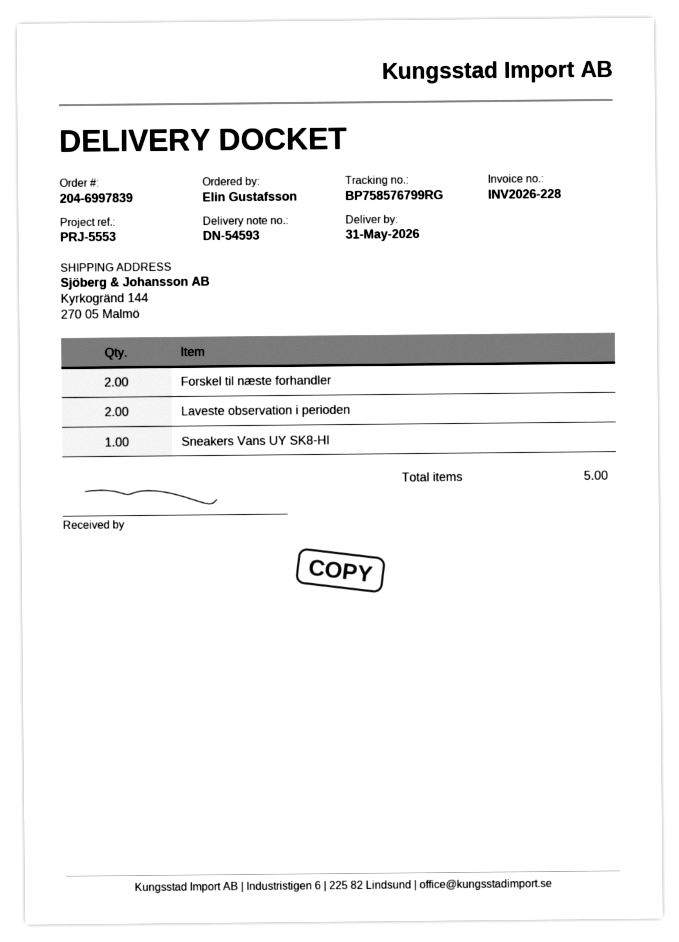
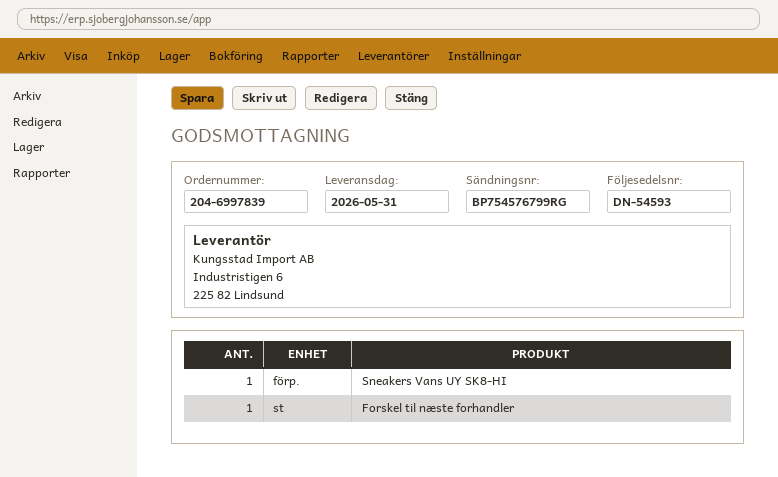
tracking number: BP758576799RG -> BP754576799RG
Forskel til næste forhandler: 2 -> 1
Laveste observation i perioden: 2 -> none

